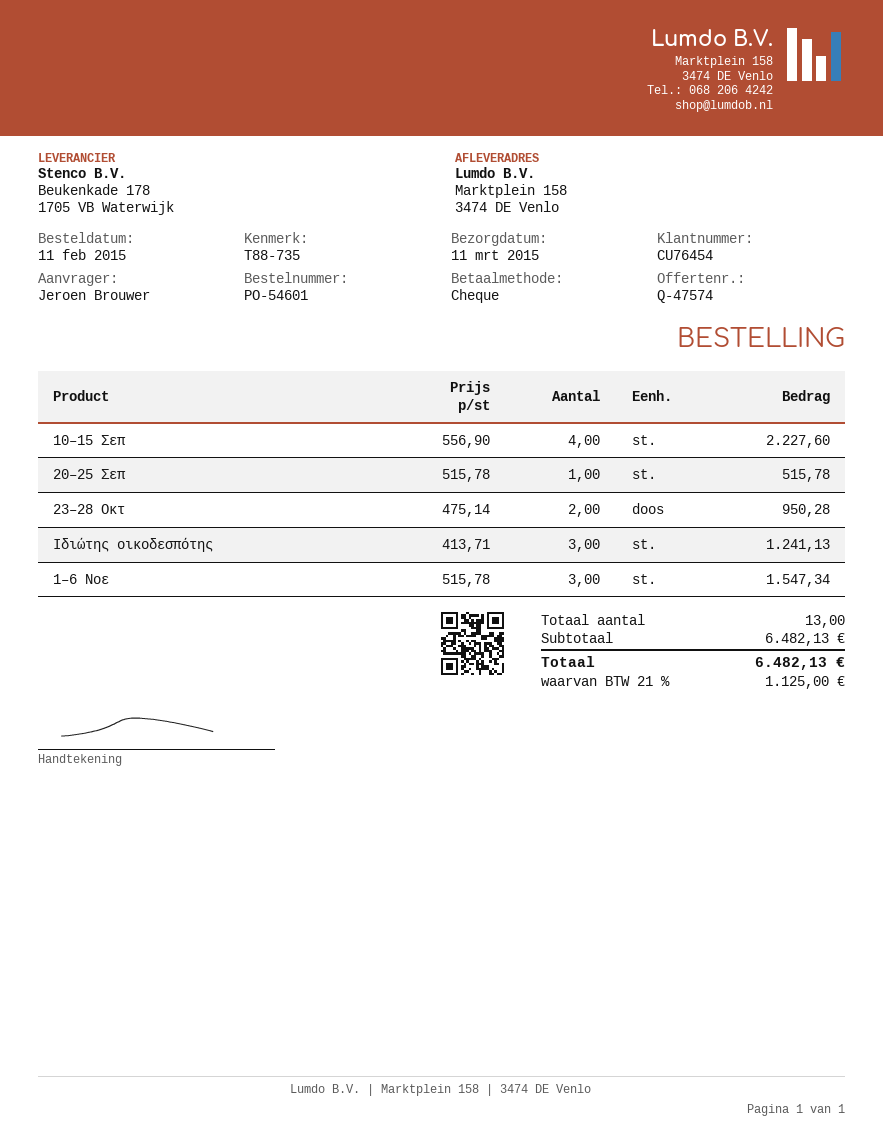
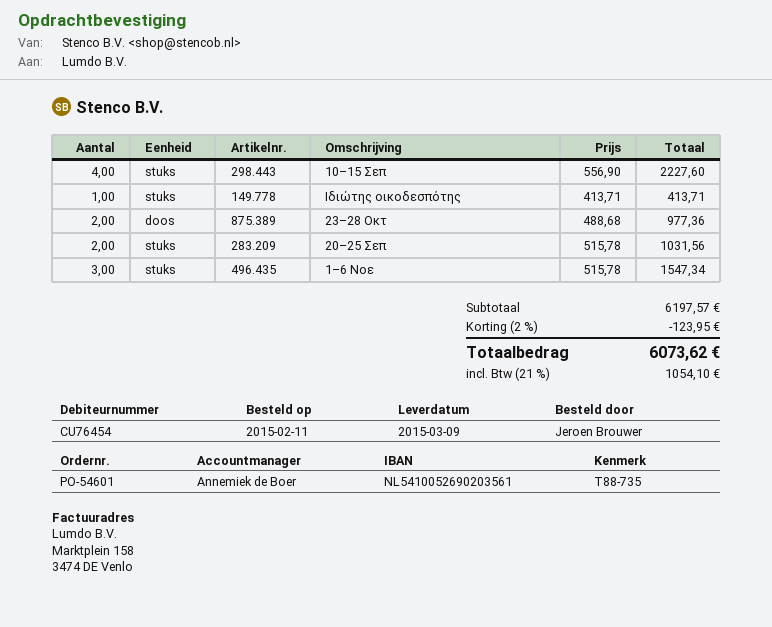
delivery date: 2015-03-11 -> 2015-03-09
20–25 Σεπ: 1 x 515.78 = 515.78 -> 2 x 515.78 = 1031.56
23–28 Οκτ: 2 x 475.14 = 950.28 -> 2 x 488.68 = 977.36
Ιδιώτης οικοδεσπότης: 3 x 413.71 = 1241.13 -> 1 x 413.71 = 413.71
subtotal: 6482.13 -> 6197.57
discount: none -> 2% = 123.95
tax: 21% = 1125.00 -> 21% = 1054.10
total: 6482.13 -> 6073.62

